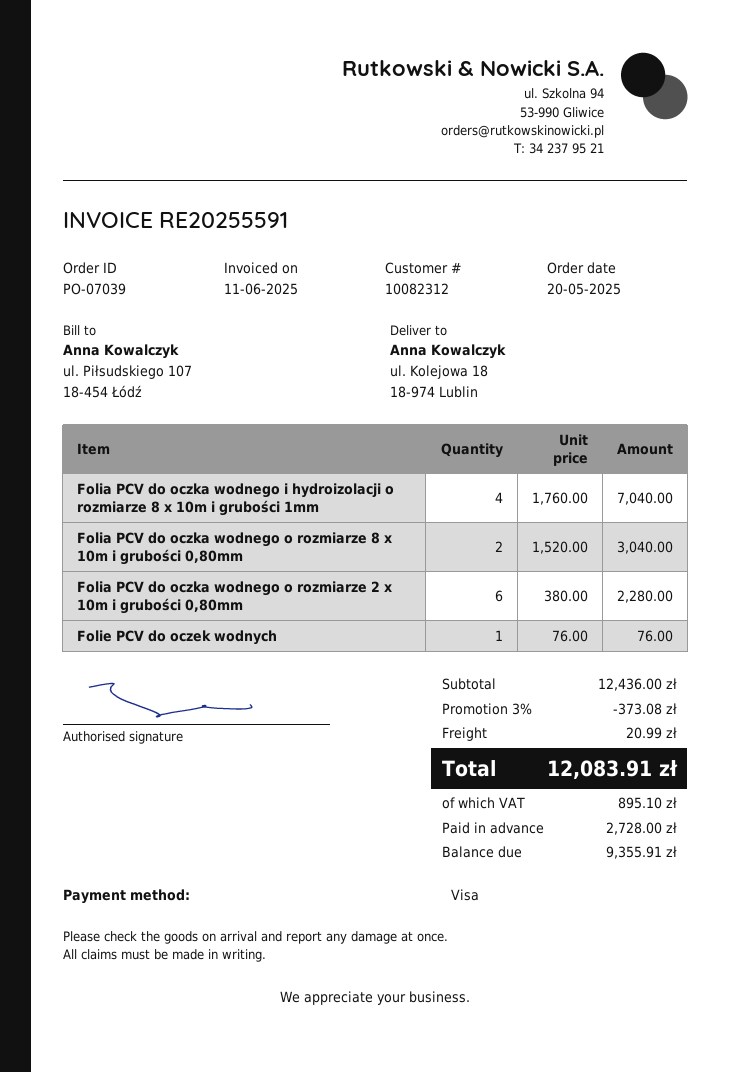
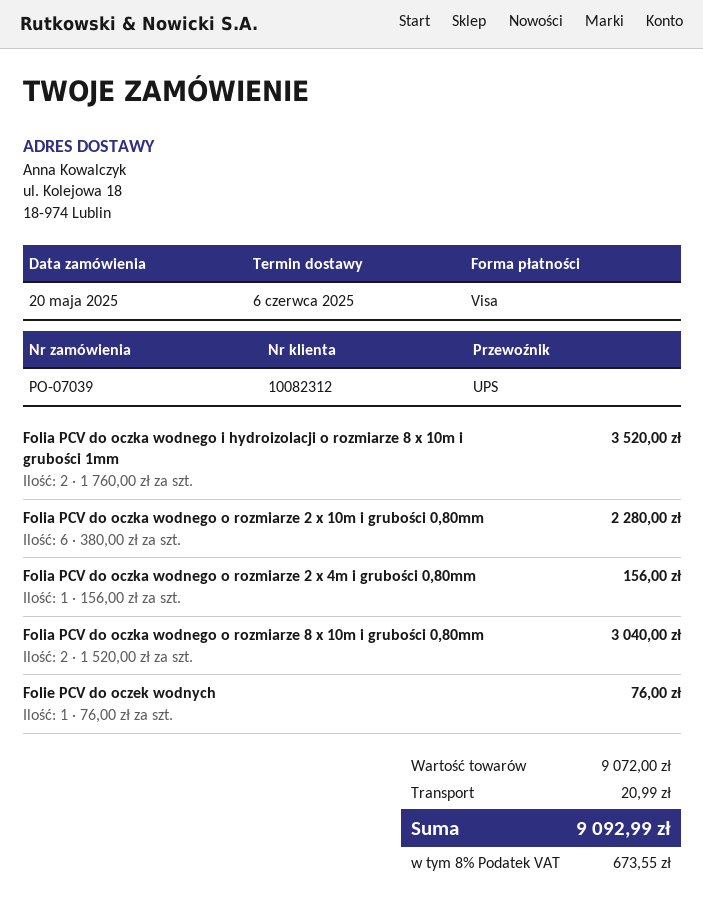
Folia PCV do oczka wodnego i hydroizolacji o rozmiarze 8 x 10m i grubości 1mm: 4 x 1760.00 = 7040.00 -> 2 x 1760.00 = 3520.00
Folia PCV do oczka wodnego o rozmiarze 2 x 4m i grubości 0,80mm: none -> 1 x 156.00 = 156.00
subtotal: 12436.00 -> 9072.00
discount: 3% = 373.08 -> none
tax: 895.10 -> 673.55
total: 12083.91 -> 9092.99

